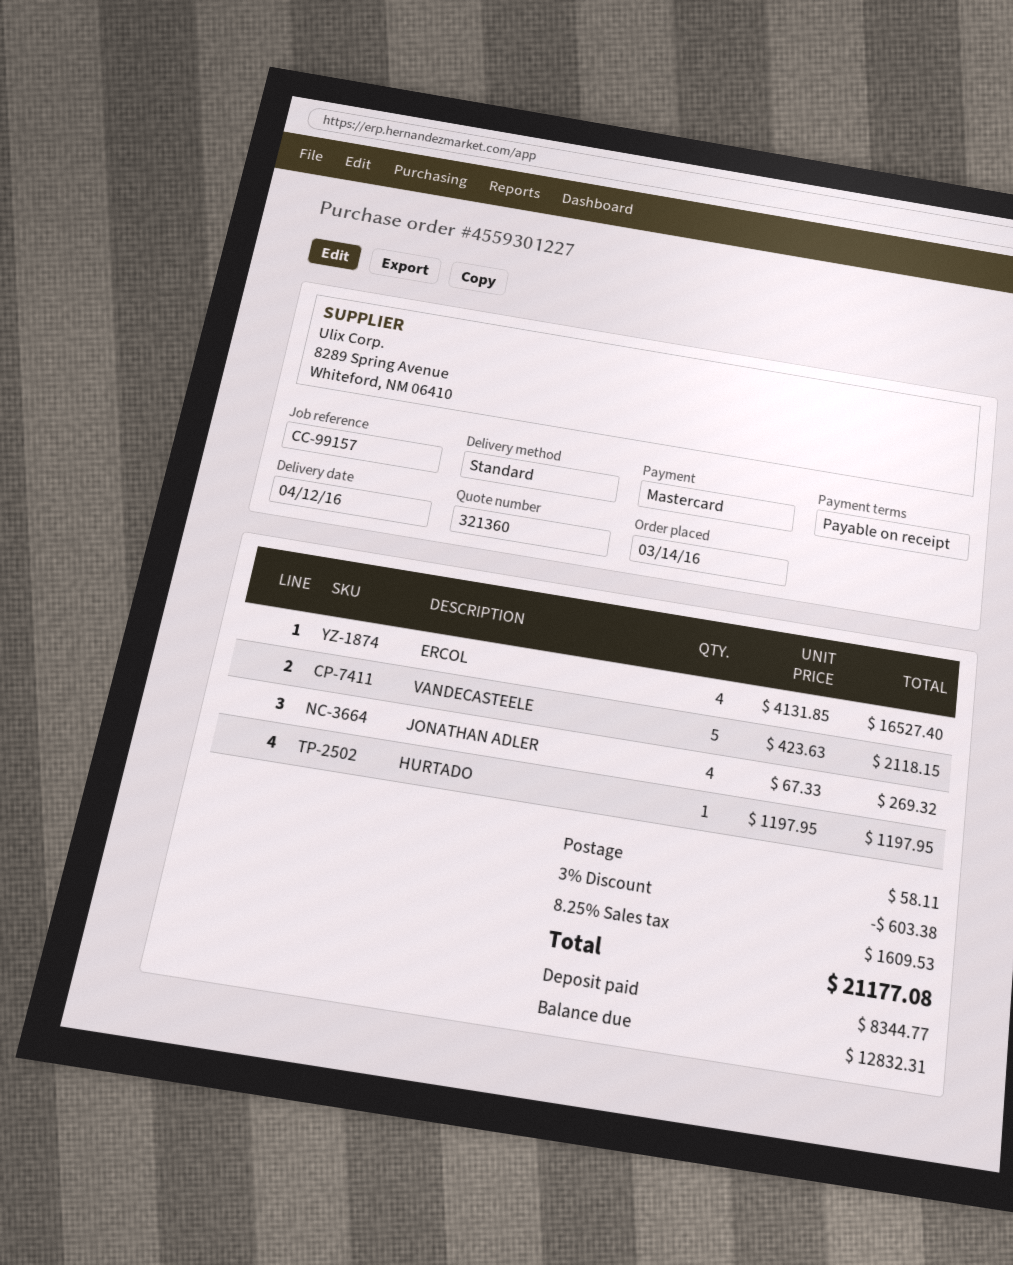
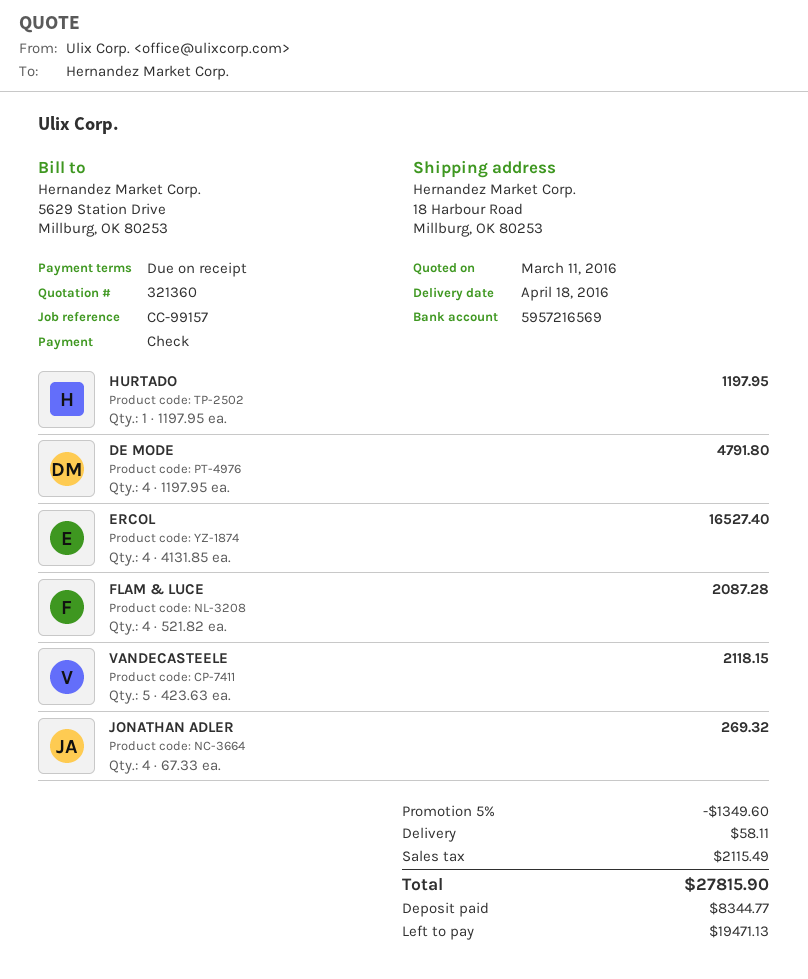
delivery date: 2016-04-12 -> 2016-04-18
payment method: Mastercard -> cheque
DE MODE: none -> 4 x 1197.95 = 4791.80
FLAM & LUCE: none -> 4 x 521.82 = 2087.28
discount: 3% = 603.38 -> 5% = 1349.60
tax: 1609.53 -> 2115.49
total: 21177.08 -> 27815.90
balance: 12832.31 -> 19471.13

